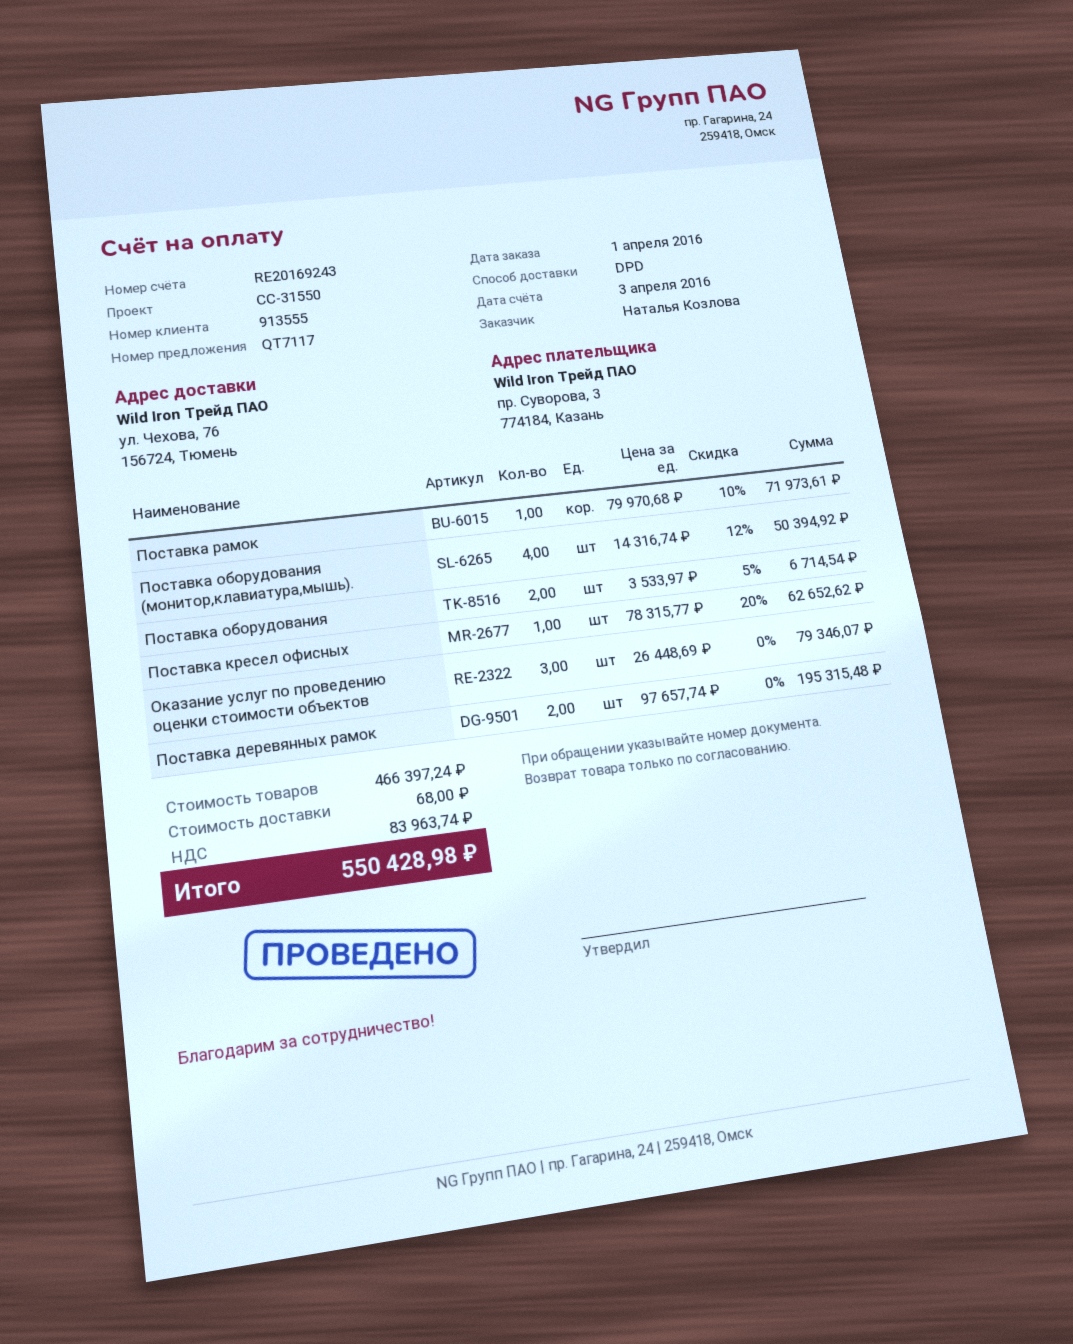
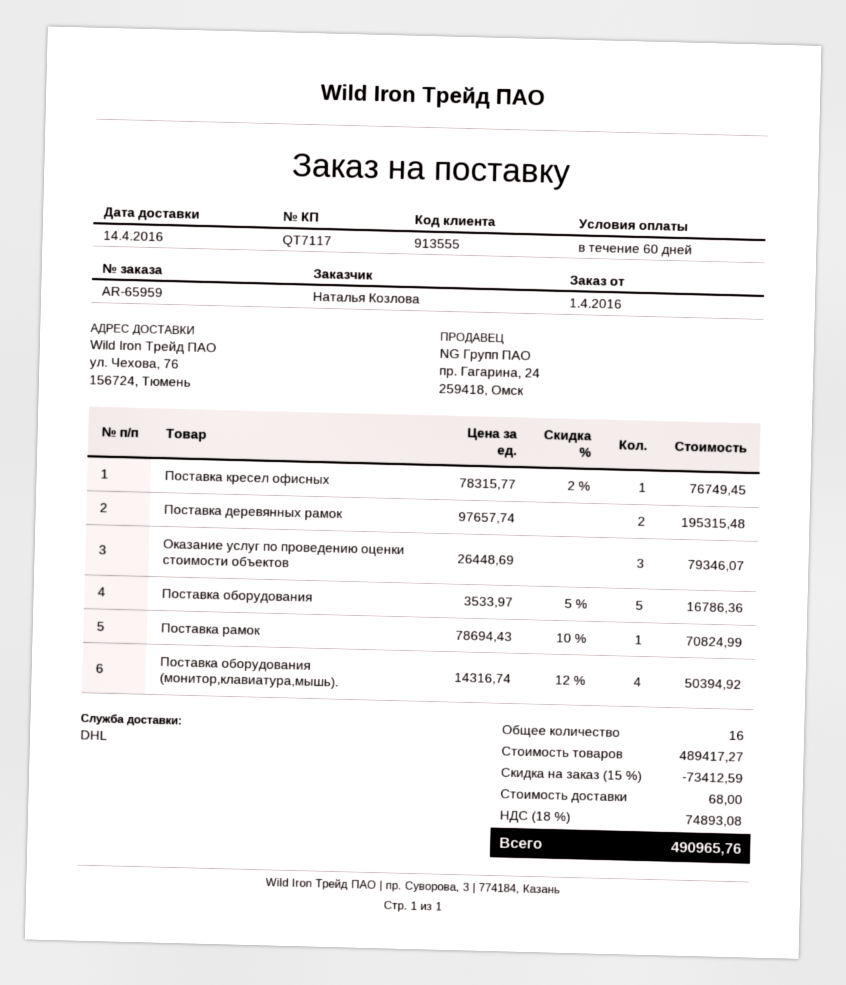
shipping method: DPD -> DHL
Поставка рамок: 1 x 79970.68 - 10% = 71973.61 -> 1 x 78694.43 - 10% = 70824.99
Поставка оборудования: 2 x 3533.97 - 5% = 6714.54 -> 5 x 3533.97 - 5% = 16786.36
Поставка кресел офисных: 1 x 78315.77 - 20% = 62652.62 -> 1 x 78315.77 - 2% = 76749.45
subtotal: 466397.24 -> 489417.27
discount: none -> 15% = 73412.59
tax: 83963.74 -> 74893.08
total: 550428.98 -> 490965.76

